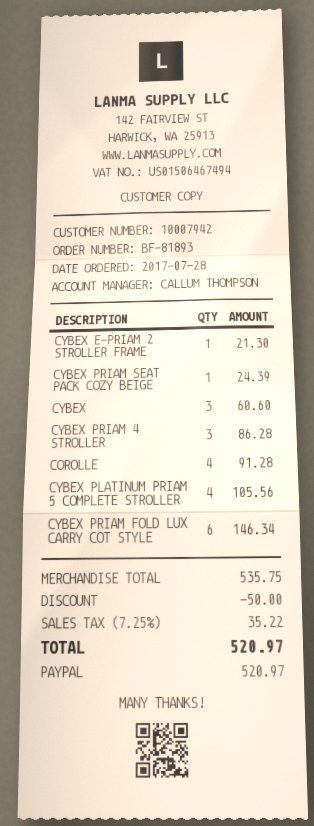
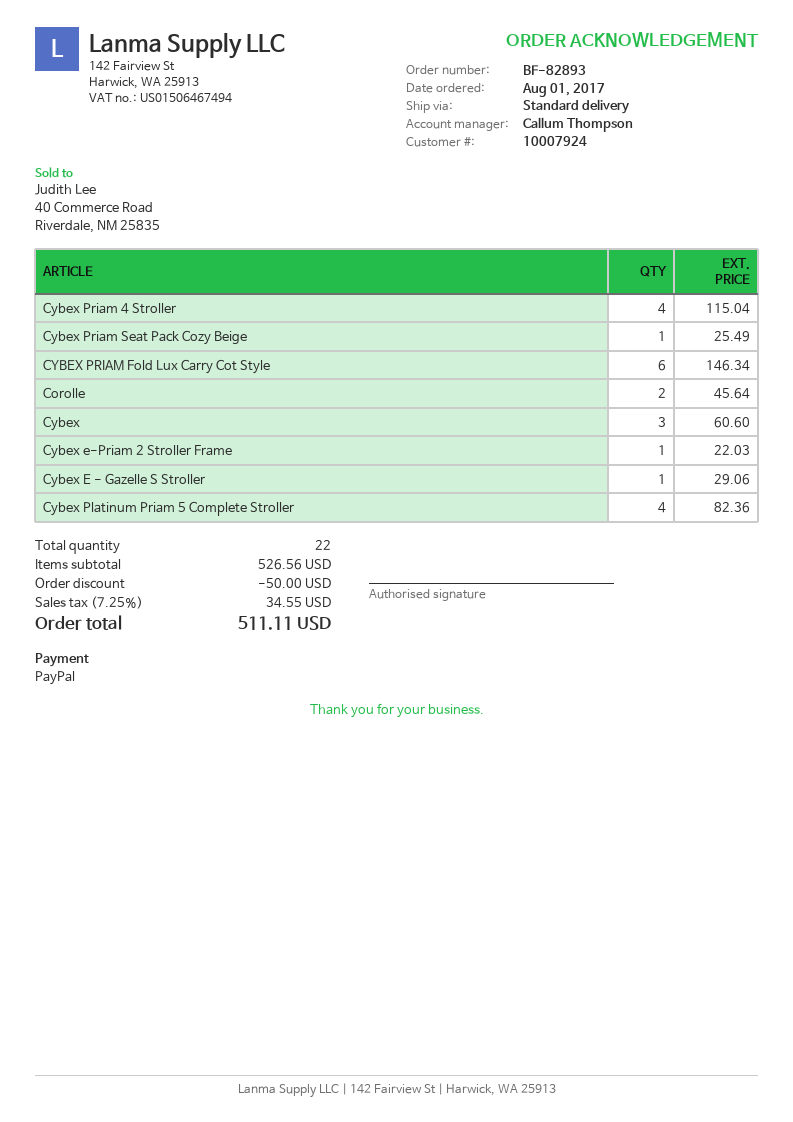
order number: BF-81893 -> BF-82893
order date: 2017-07-28 -> 2017-08-01
customer number: 10007942 -> 10007924
CYBEX E-PRIAM 2 STROLLER FRAME: 1 for 21.30 -> 1 for 22.03
CYBEX PRIAM SEAT PACK COZY BEIGE: 1 for 24.39 -> 1 for 25.49
CYBEX PRIAM 4 STROLLER: 3 for 86.28 -> 4 for 115.04
COROLLE: 4 for 91.28 -> 2 for 45.64
CYBEX PLATINUM PRIAM 5 COMPLETE STROLLER: 4 for 105.56 -> 4 for 82.36
Cybex E - Gazelle S Stroller: none -> 1 for 29.06
subtotal: 535.75 -> 526.56
tax: 7.25% = 35.22 -> 7.25% = 34.55
total: 520.97 -> 511.11

